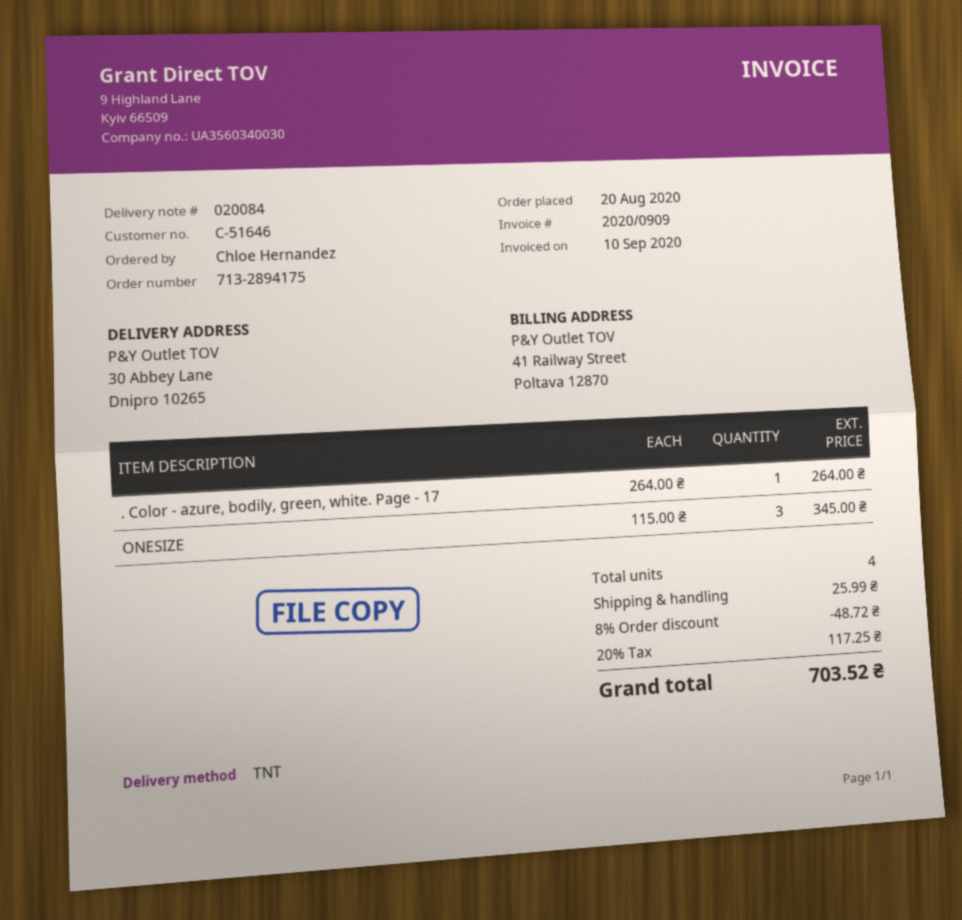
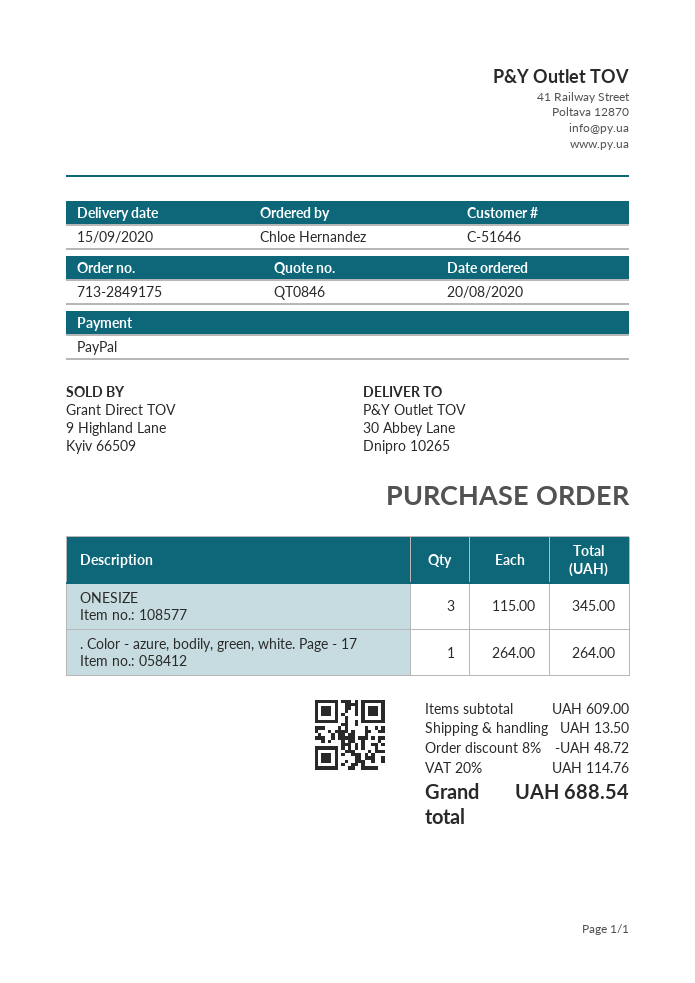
order number: 713-2894175 -> 713-2849175
shipping: 25.99 -> 13.50
tax: 20% = 117.25 -> 20% = 114.76
total: 703.52 -> 688.54

